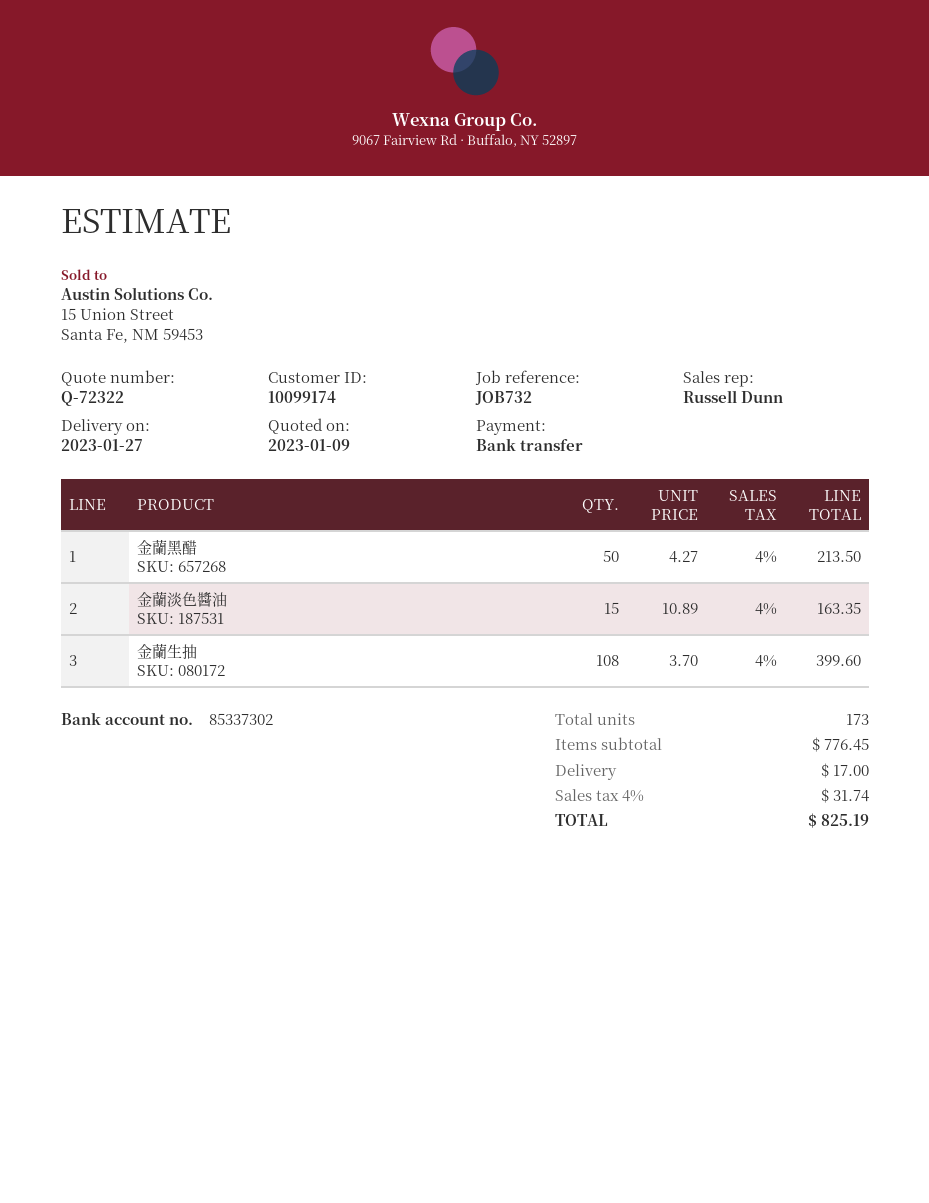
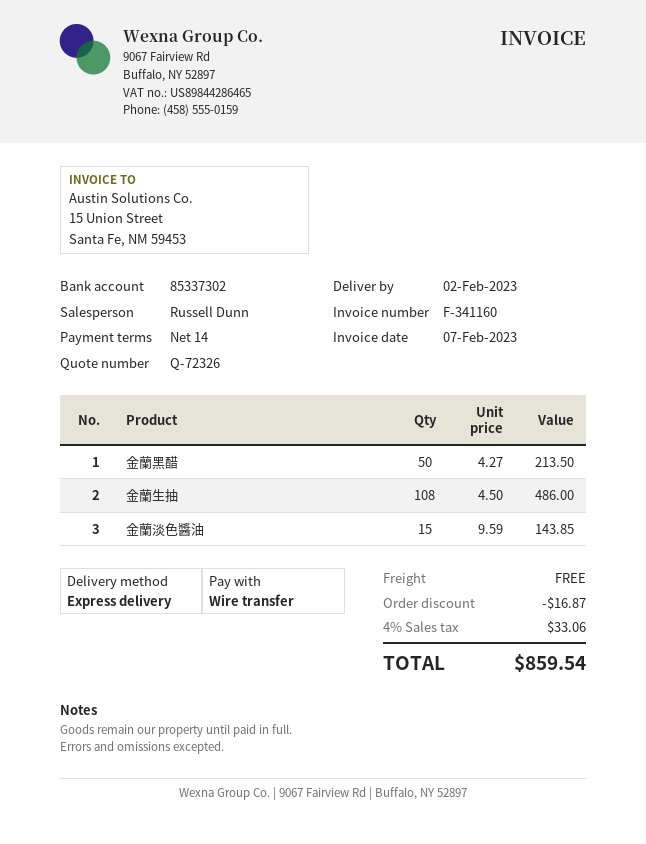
quote number: Q-72322 -> Q-72326
delivery date: 2023-01-27 -> 2023-02-02
金蘭淡色醬油: 15 x 10.89 = 163.35 -> 15 x 9.59 = 143.85
金蘭生抽: 108 x 3.70 = 399.60 -> 108 x 4.50 = 486.00
discount: none -> 16.87
shipping: 17.00 -> 0.00
tax: 4% = 31.74 -> 4% = 33.06
total: 825.19 -> 859.54

